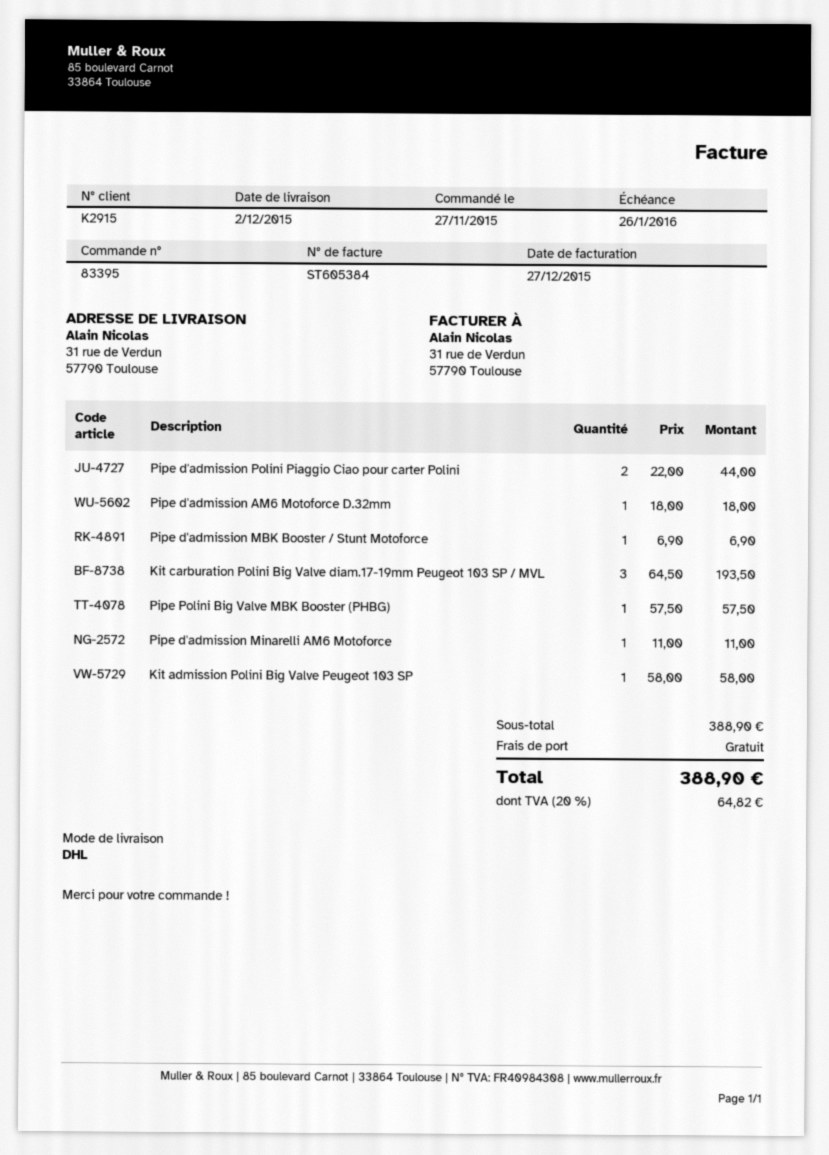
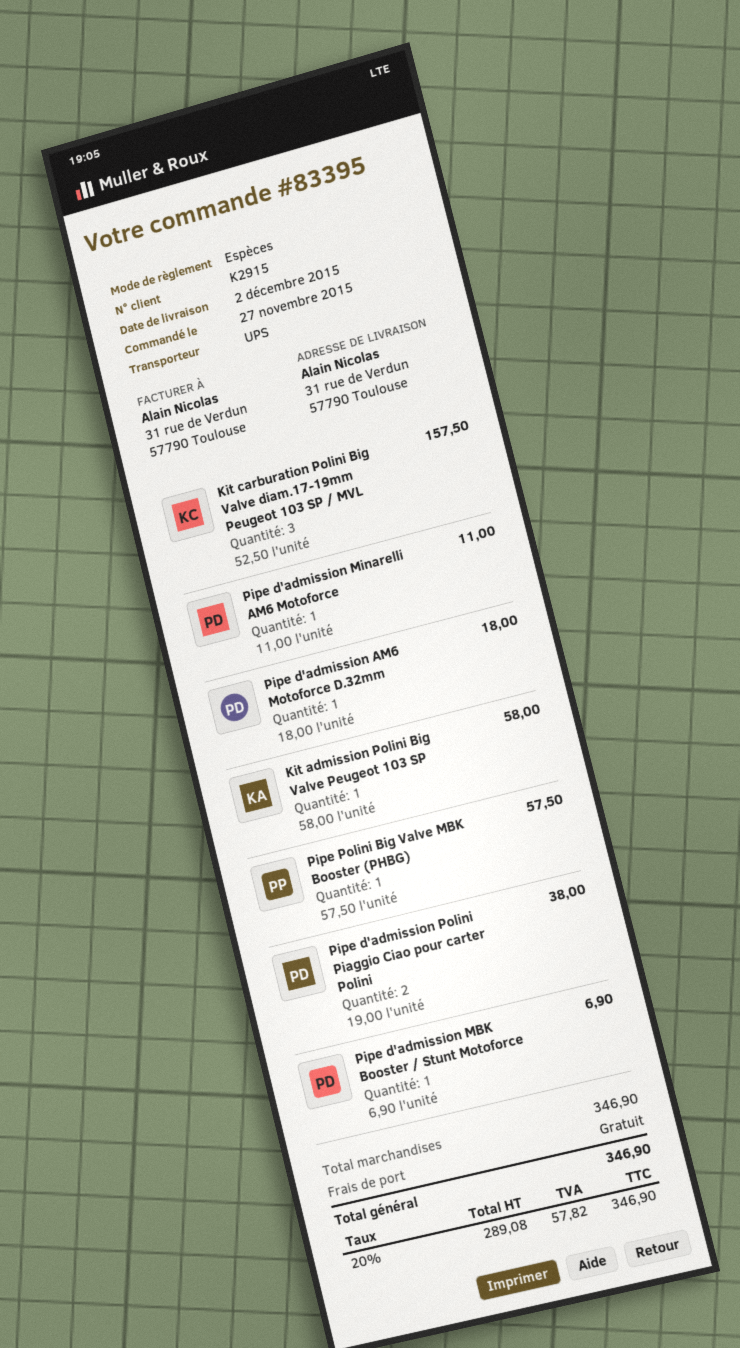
shipping method: DHL -> UPS
Pipe d'admission Polini Piaggio Ciao pour carter Polini: 2 x 22.00 = 44.00 -> 2 x 19.00 = 38.00
Kit carburation Polini Big Valve diam.17-19mm Peugeot 103 SP / MVL: 3 x 64.50 = 193.50 -> 3 x 52.50 = 157.50
subtotal: 388.90 -> 346.90
tax: 20% = 64.82 -> 20% = 57.82
total: 388.90 -> 346.90

